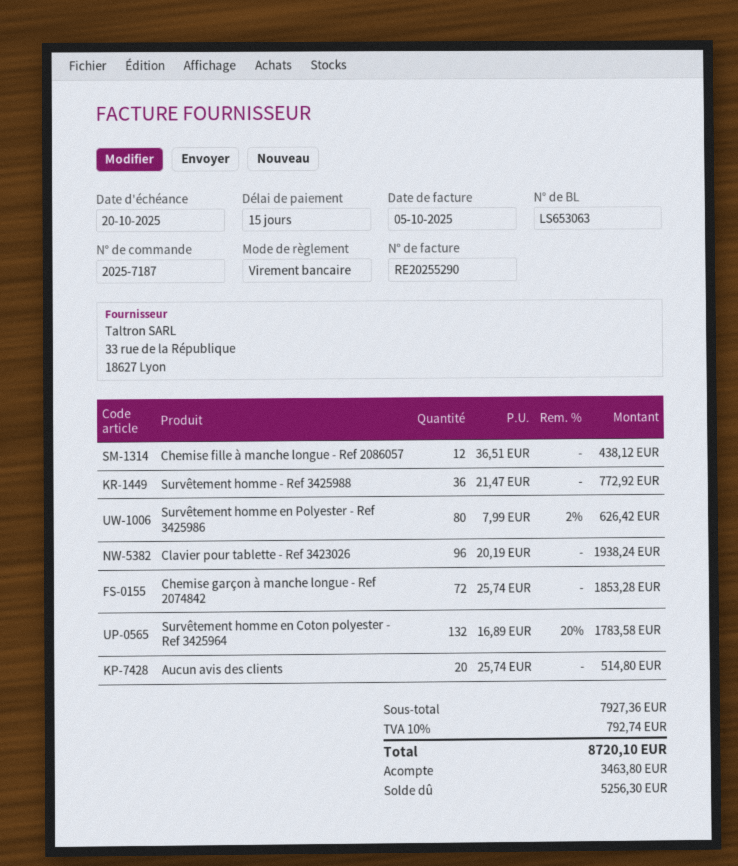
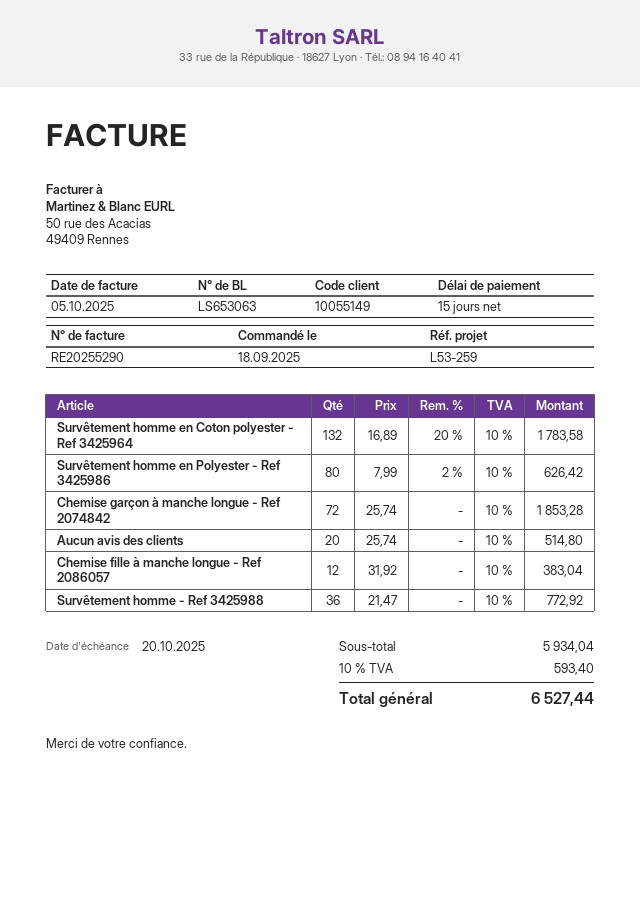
Chemise fille à manche longue - Ref 2086057: 12 x 36.51 = 438.12 -> 12 x 31.92 = 383.04
Clavier pour tablette - Ref 3423026: 96 x 20.19 = 1938.24 -> none
subtotal: 7927.36 -> 5934.04
tax: 10% = 792.74 -> 10% = 593.40
total: 8720.10 -> 6527.44

